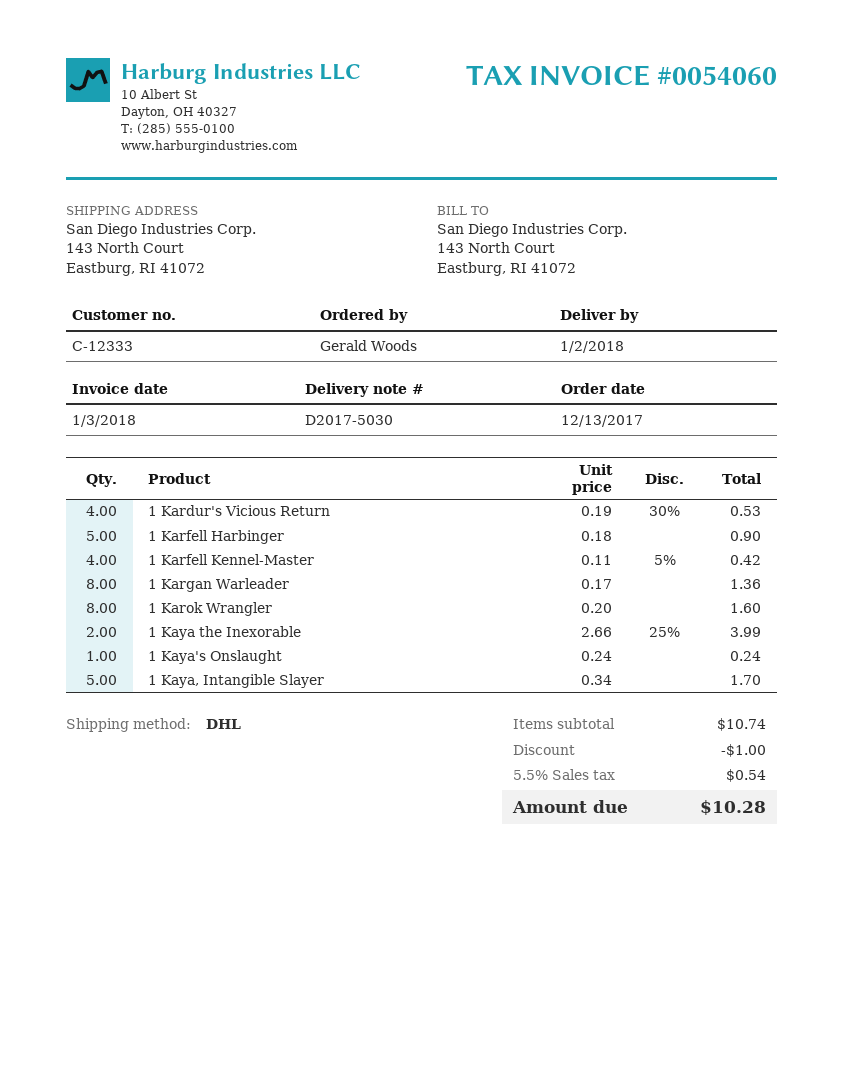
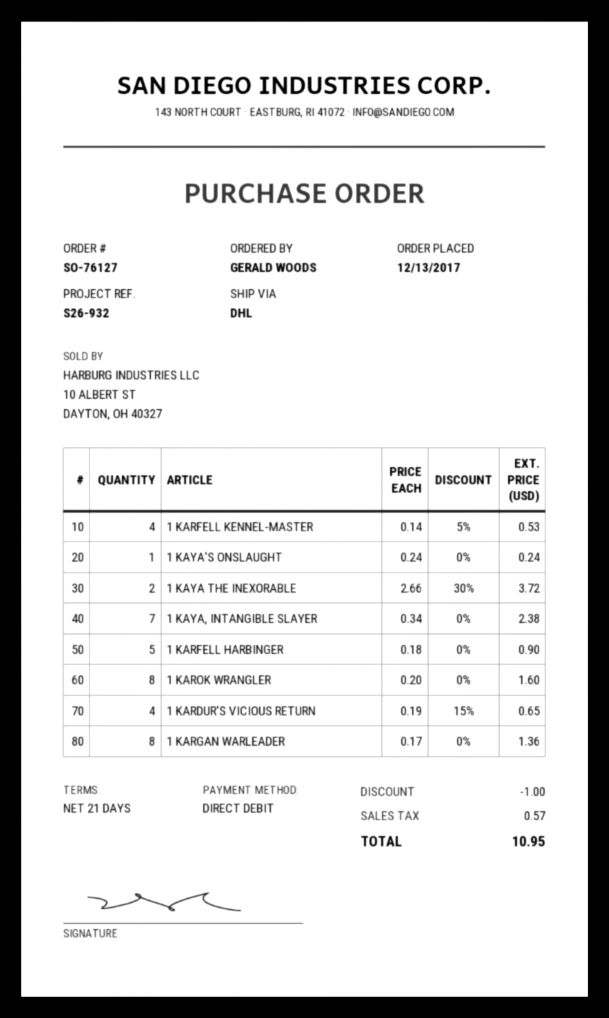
1 Kardur's Vicious Return: 4 x 0.19 - 30% = 0.53 -> 4 x 0.19 - 15% = 0.65
1 Karfell Kennel-Master: 4 x 0.11 - 5% = 0.42 -> 4 x 0.14 - 5% = 0.53
1 Kaya the Inexorable: 2 x 2.66 - 25% = 3.99 -> 2 x 2.66 - 30% = 3.72
1 Kaya, Intangible Slayer: 5 x 0.34 = 1.70 -> 7 x 0.34 = 2.38
tax: 0.54 -> 0.57
total: 10.28 -> 10.95

